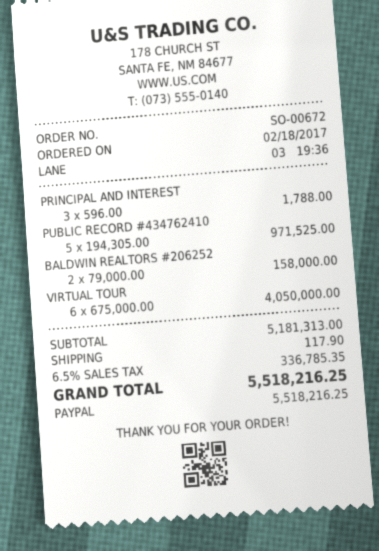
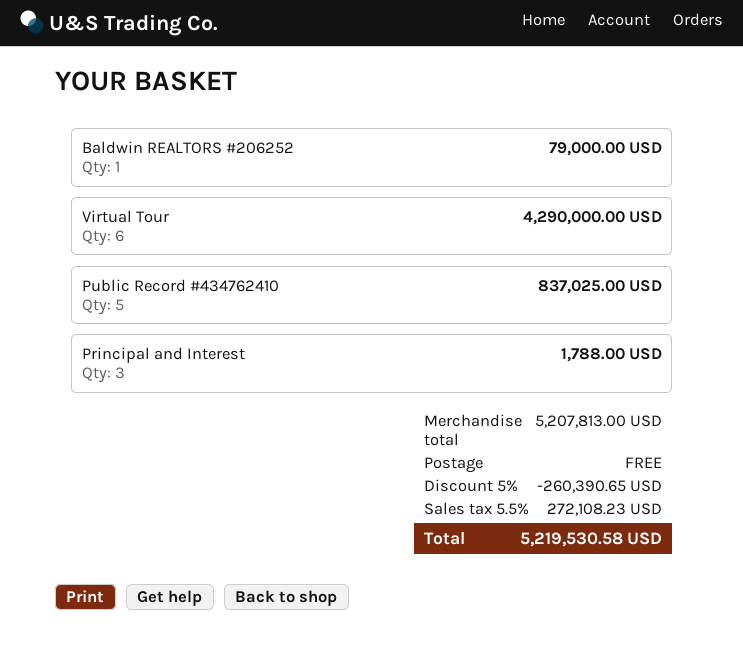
PUBLIC RECORD #434762410: 5 for 971525.00 -> 5 for 837025.00
BALDWIN REALTORS #206252: 2 for 158000.00 -> 1 for 79000.00
VIRTUAL TOUR: 6 for 4050000.00 -> 6 for 4290000.00
subtotal: 5181313.00 -> 5207813.00
discount: none -> 5% = 260390.65
shipping: 117.90 -> 0.00
tax: 6.5% = 336785.35 -> 5.5% = 272108.23
total: 5518216.25 -> 5219530.58

